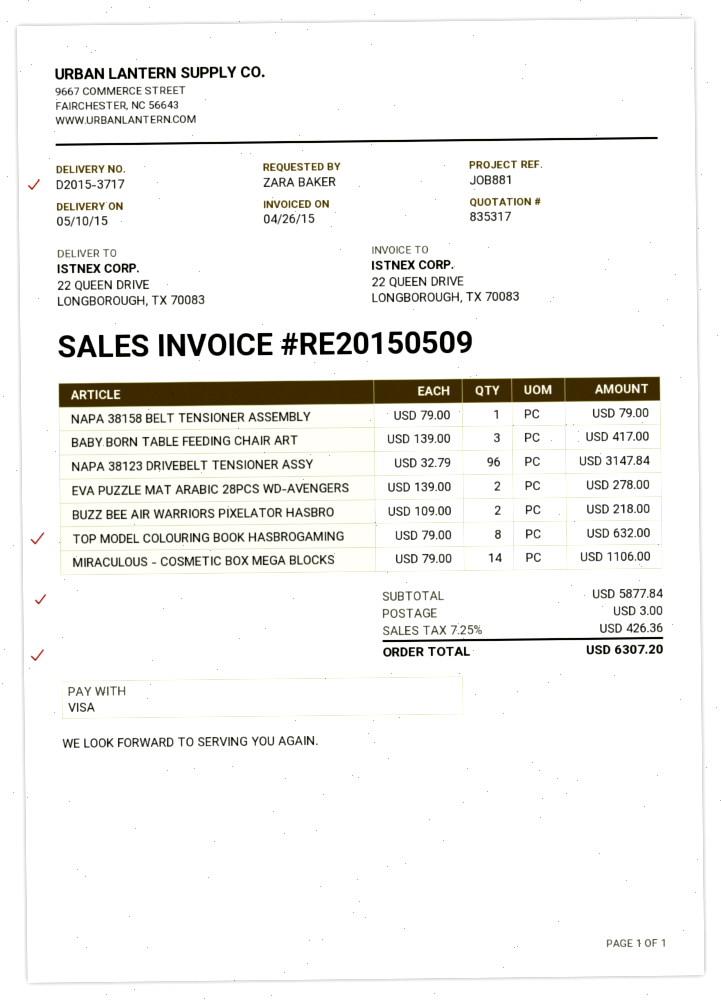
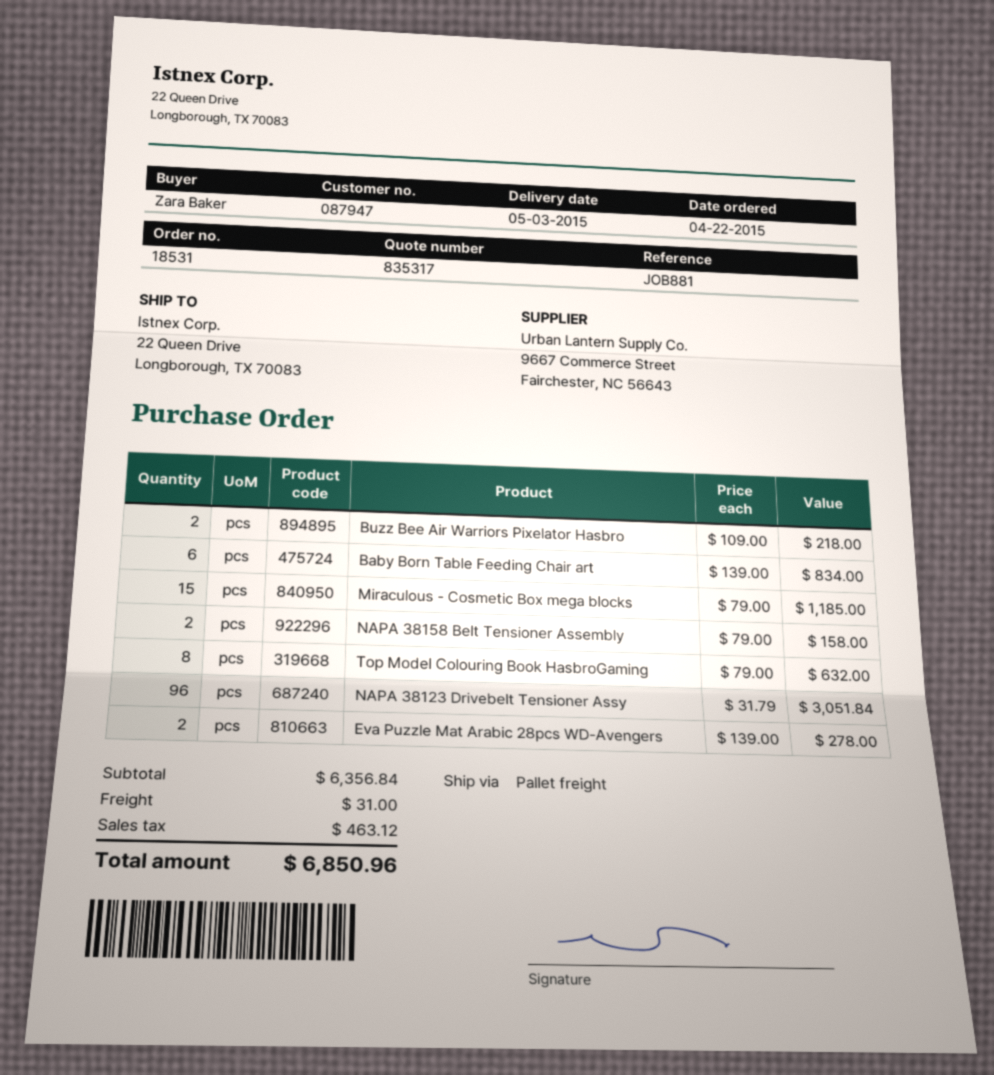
delivery date: 2015-05-10 -> 2015-05-03
NAPA 38158 BELT TENSIONER ASSEMBLY: 1 x 79.00 = 79.00 -> 2 x 79.00 = 158.00
BABY BORN TABLE FEEDING CHAIR ART: 3 x 139.00 = 417.00 -> 6 x 139.00 = 834.00
NAPA 38123 DRIVEBELT TENSIONER ASSY: 96 x 32.79 = 3147.84 -> 96 x 31.79 = 3051.84
MIRACULOUS - COSMETIC BOX MEGA BLOCKS: 14 x 79.00 = 1106.00 -> 15 x 79.00 = 1185.00
subtotal: 5877.84 -> 6356.84
shipping: 3.00 -> 31.00
tax: 426.36 -> 463.12
total: 6307.20 -> 6850.96

